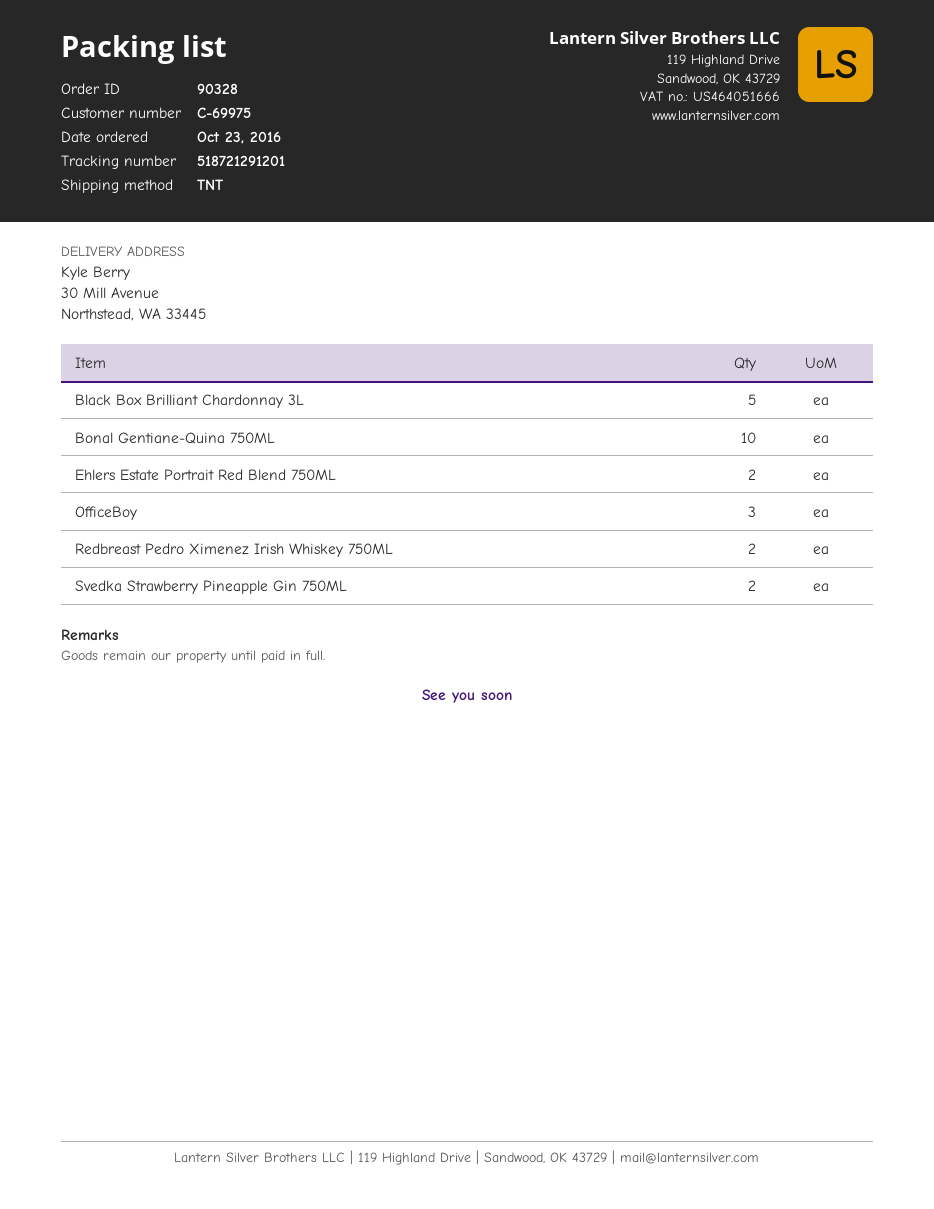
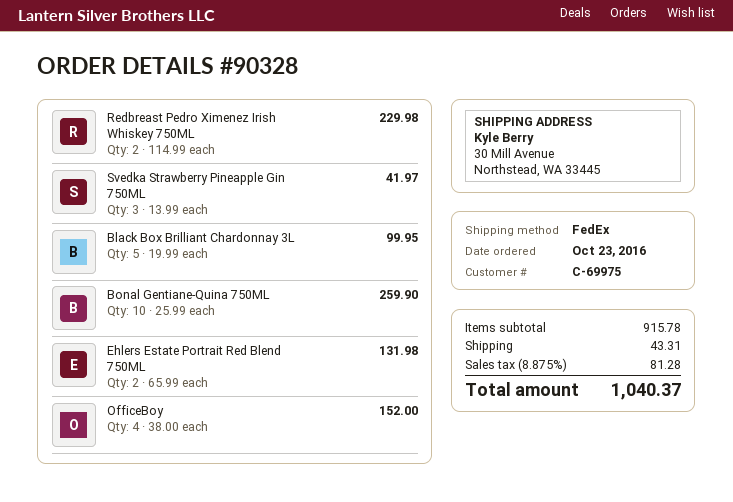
shipping method: TNT -> FedEx
OfficeBoy: 3 -> 4
Svedka Strawberry Pineapple Gin 750ML: 2 -> 3

